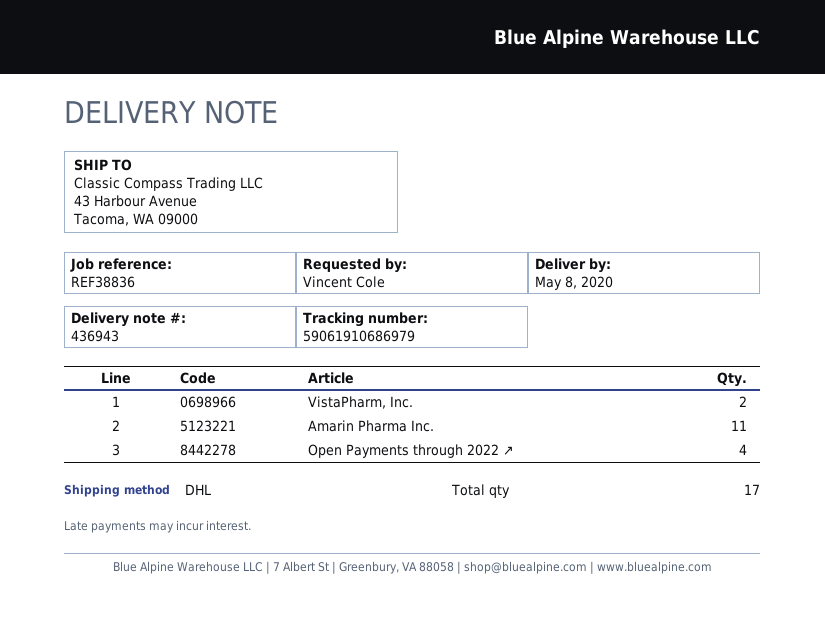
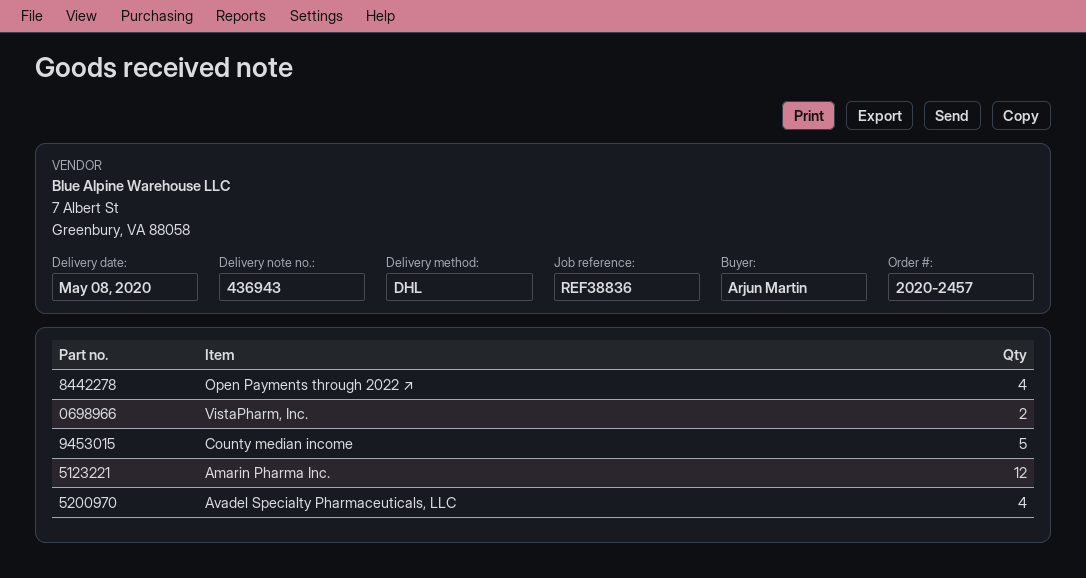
ordered by: Vincent Cole -> Arjun Martin
Amarin Pharma Inc.: 11 -> 12
County median income: none -> 5
Avadel Specialty Pharmaceuticals, LLC: none -> 4

